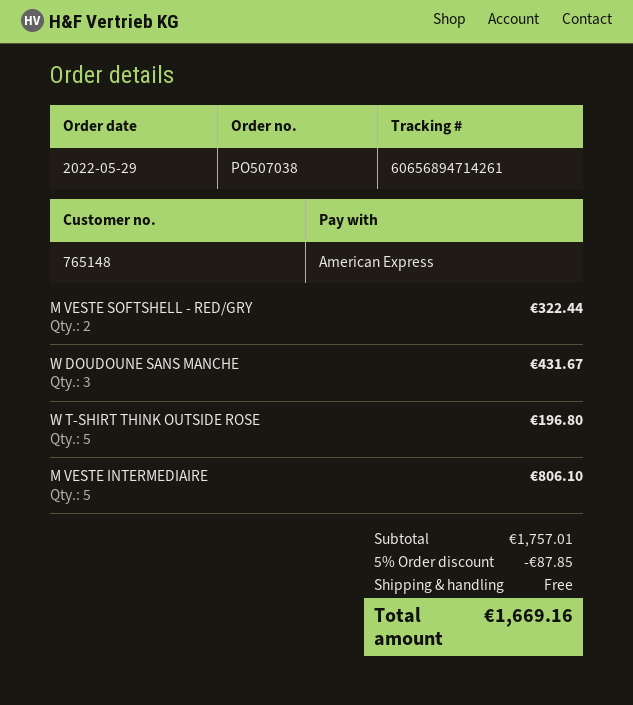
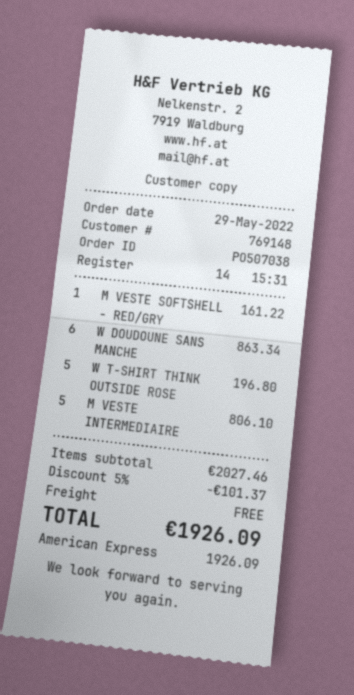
customer number: 765148 -> 769148
M VESTE SOFTSHELL - RED/GRY: 2 for 322.44 -> 1 for 161.22
W DOUDOUNE SANS MANCHE: 3 for 431.67 -> 6 for 863.34
subtotal: 1757.01 -> 2027.46
discount: 5% = 87.85 -> 5% = 101.37
total: 1669.16 -> 1926.09

